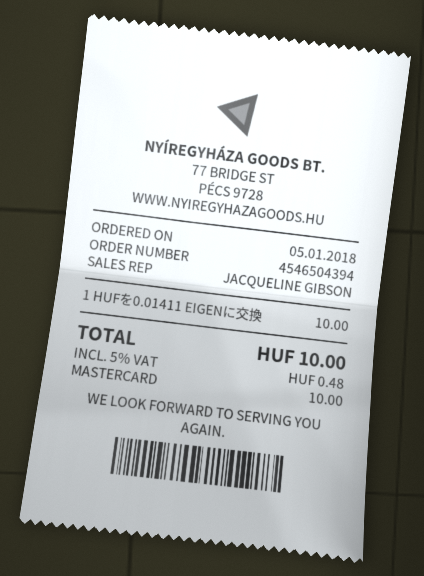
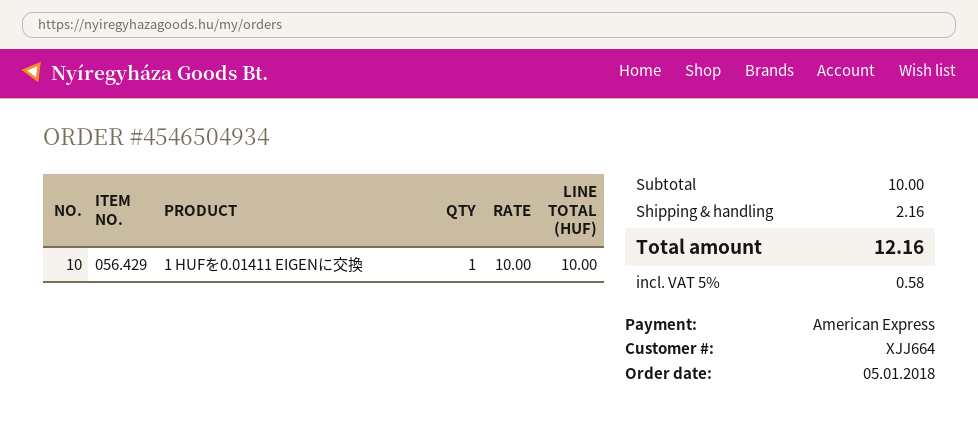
order number: 4546504394 -> 4546504934
payment method: Mastercard -> American Express
shipping: none -> 2.16
tax: 5% = 0.48 -> 5% = 0.58
total: 10.00 -> 12.16

